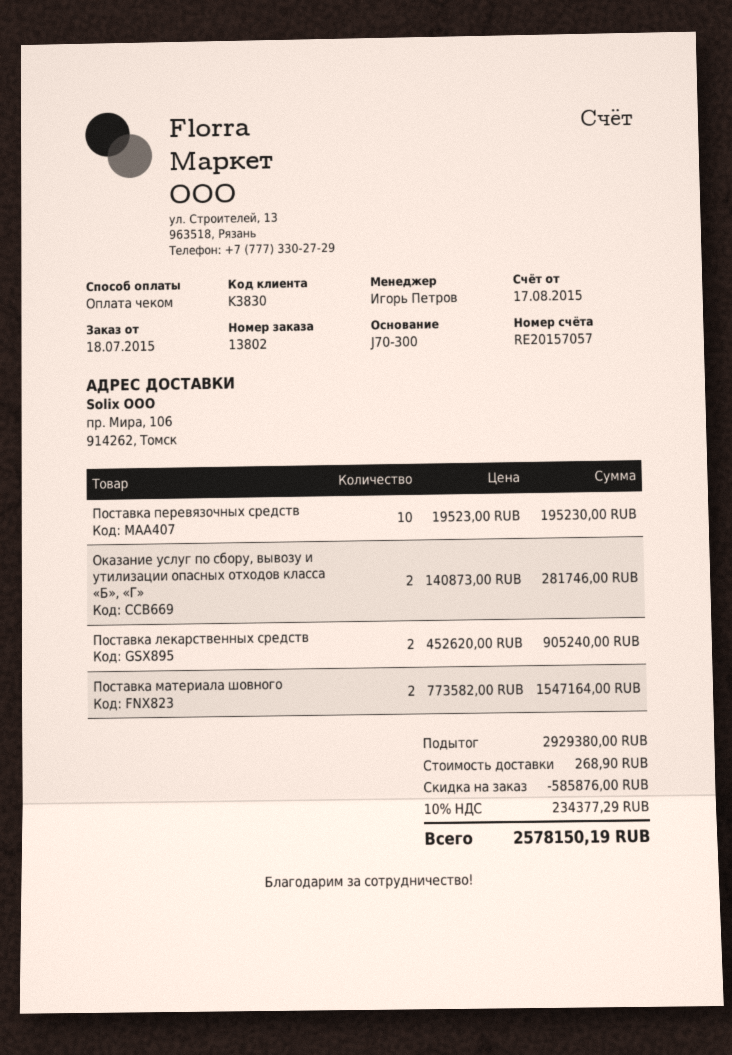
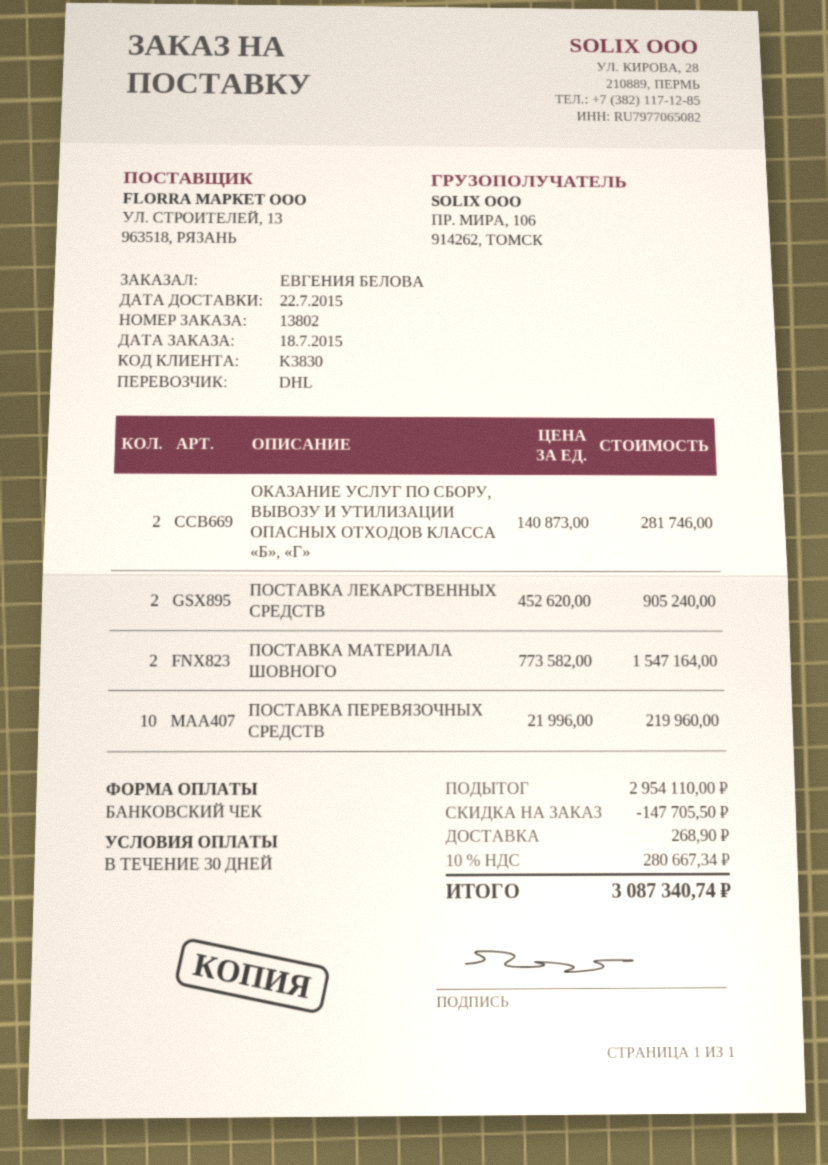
Поставка перевязочных средств: 10 x 19523.00 = 195230.00 -> 10 x 21996.00 = 219960.00
subtotal: 2929380.00 -> 2954110.00
discount: 585876.00 -> 147705.50
tax: 10% = 234377.29 -> 10% = 280667.34
total: 2578150.19 -> 3087340.74

